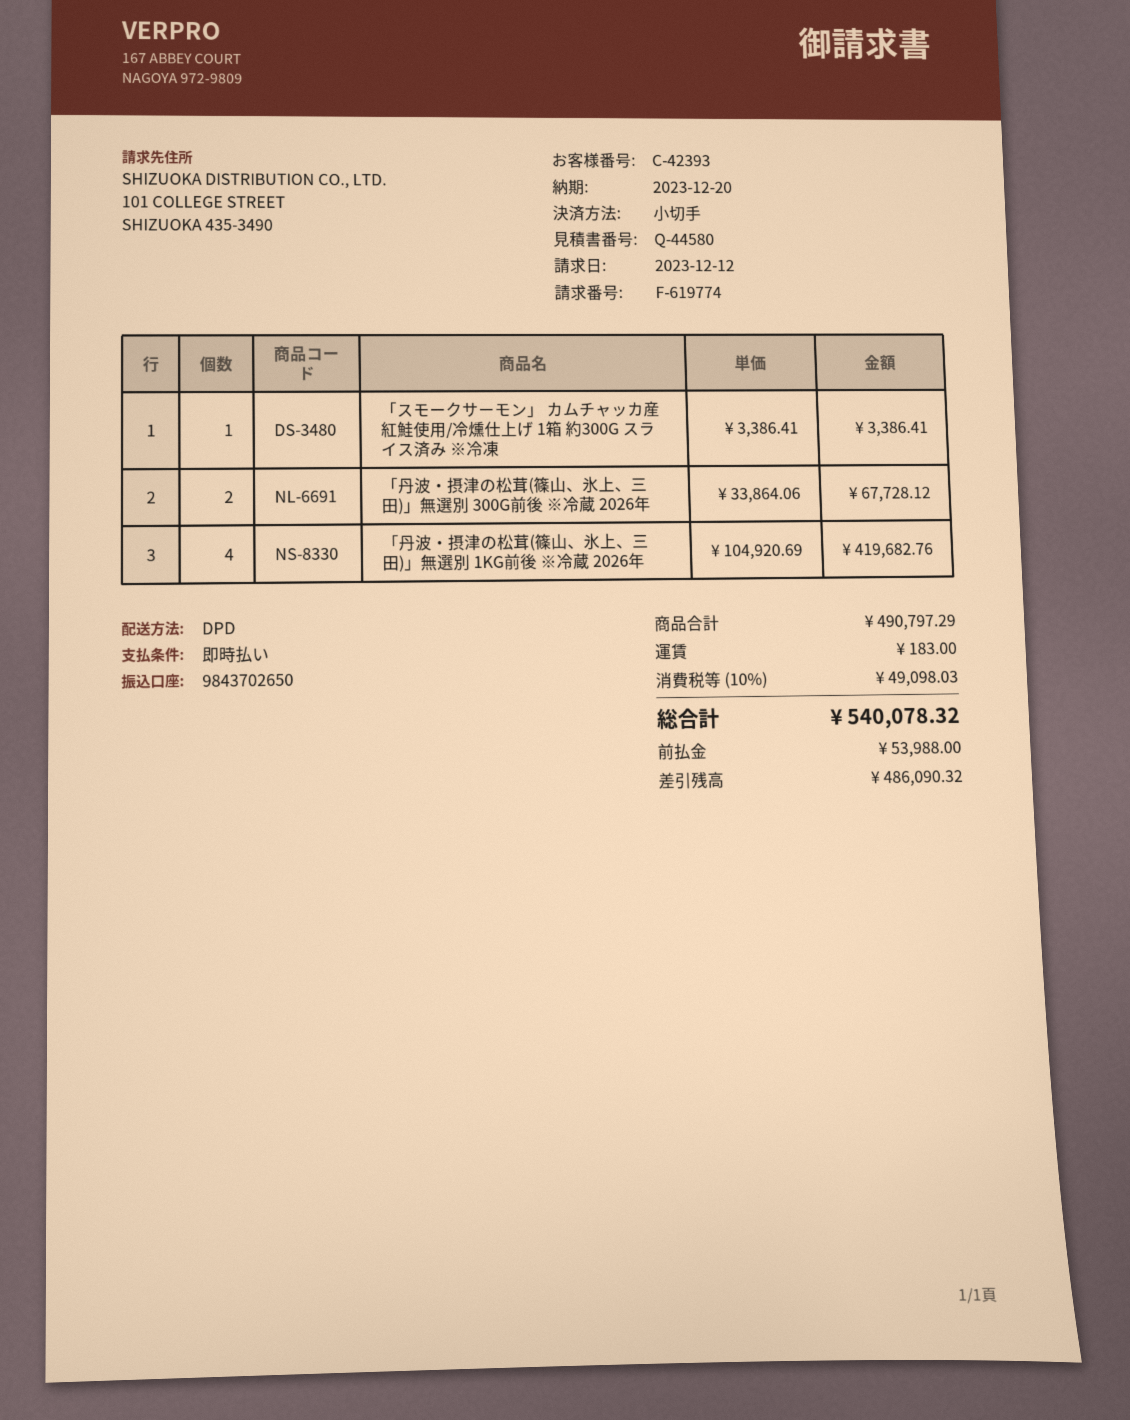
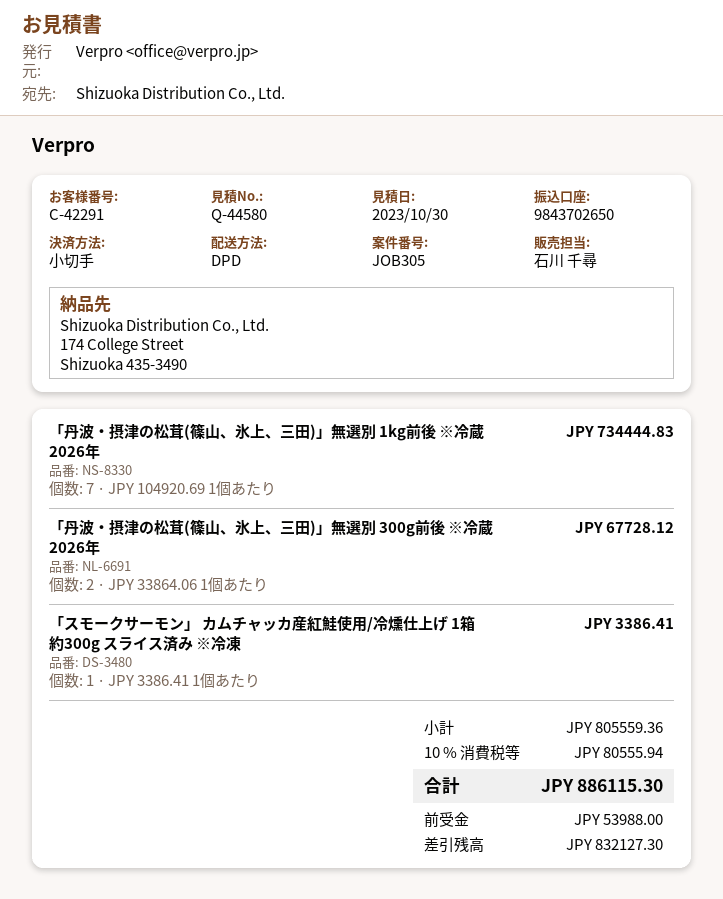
customer number: C-42393 -> C-42291
「丹波・摂津の松茸(篠山、氷上、三田)」無選別 1KG前後 ※冷蔵 2026年: 4 x 104920.69 = 419682.76 -> 7 x 104920.69 = 734444.83
subtotal: 490797.29 -> 805559.36
shipping: 183.00 -> none
tax: 10% = 49098.03 -> 10% = 80555.94
total: 540078.32 -> 886115.30
balance: 486090.32 -> 832127.30

